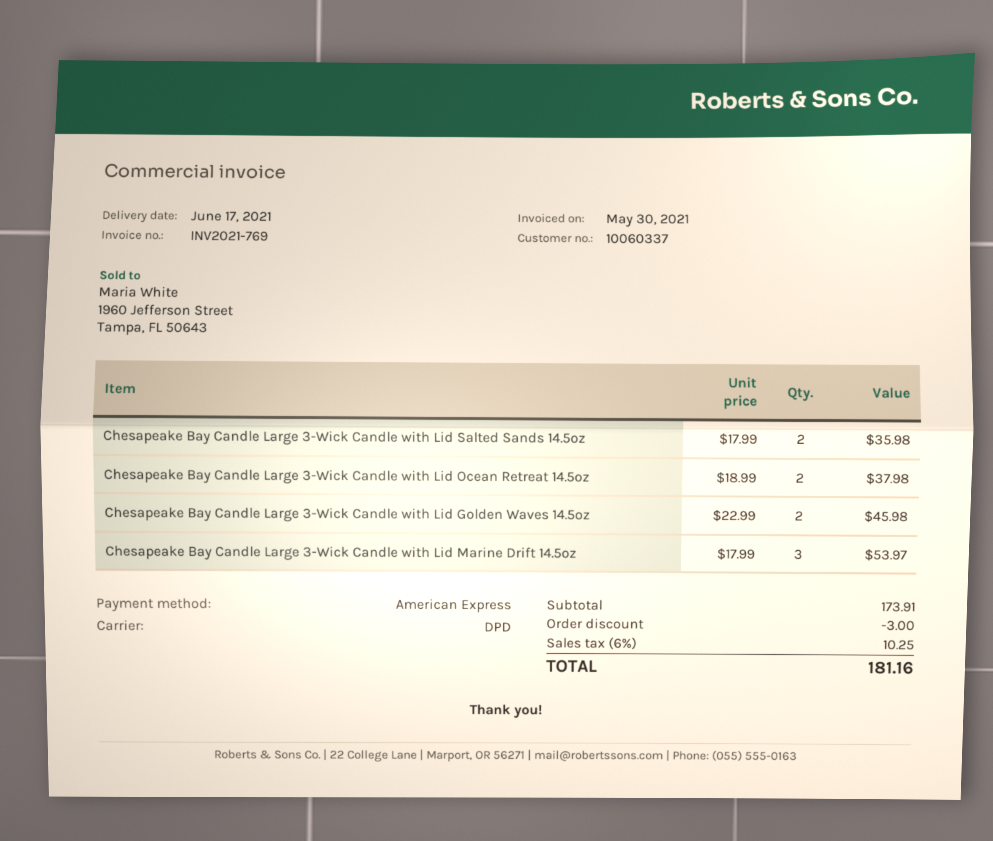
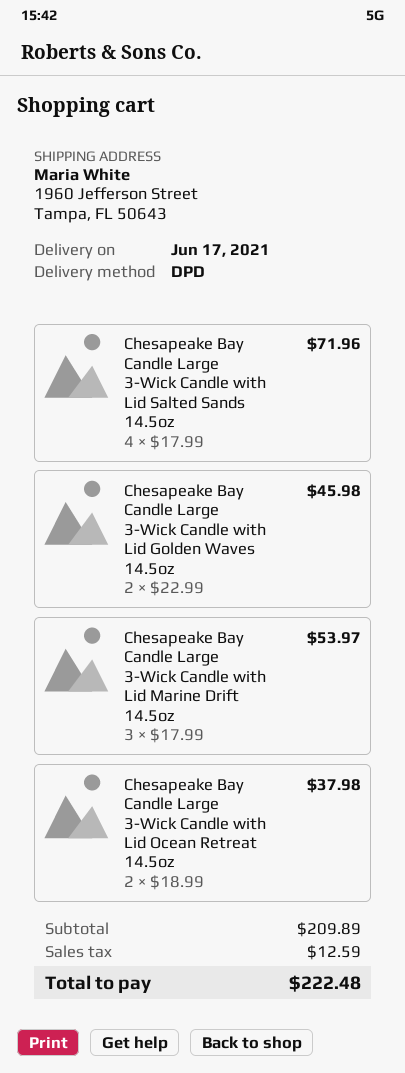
Chesapeake Bay Candle Large 3-Wick Candle with Lid Salted Sands 14.5oz: 2 x 17.99 = 35.98 -> 4 x 17.99 = 71.96
subtotal: 173.91 -> 209.89
discount: 3.00 -> none
tax: 10.25 -> 12.59
total: 181.16 -> 222.48

